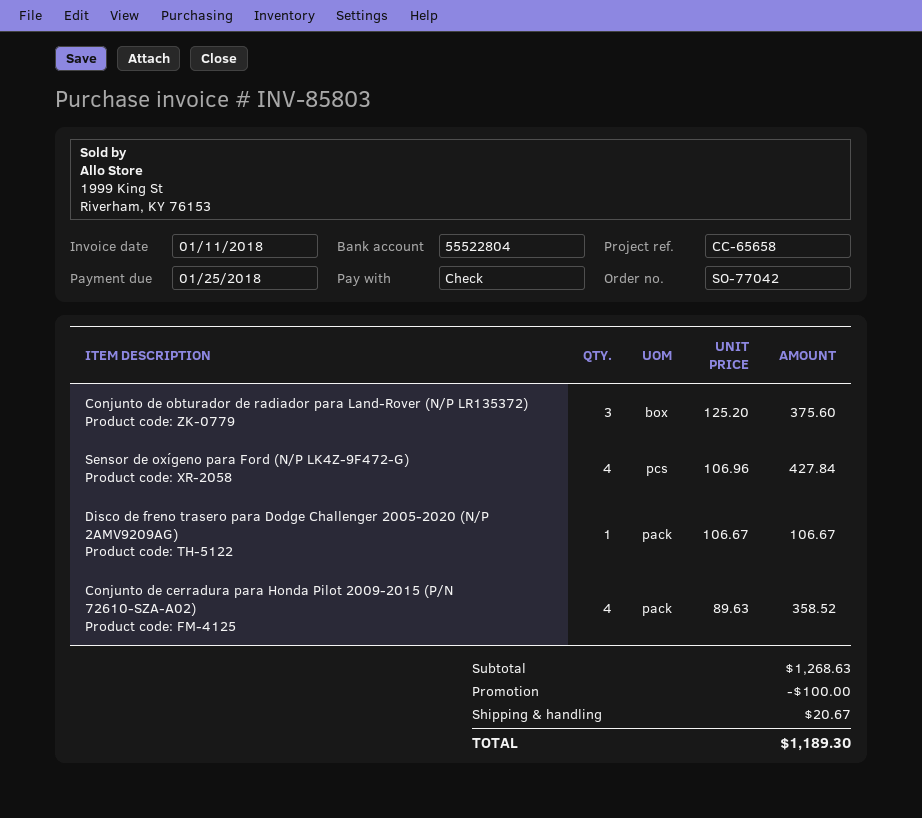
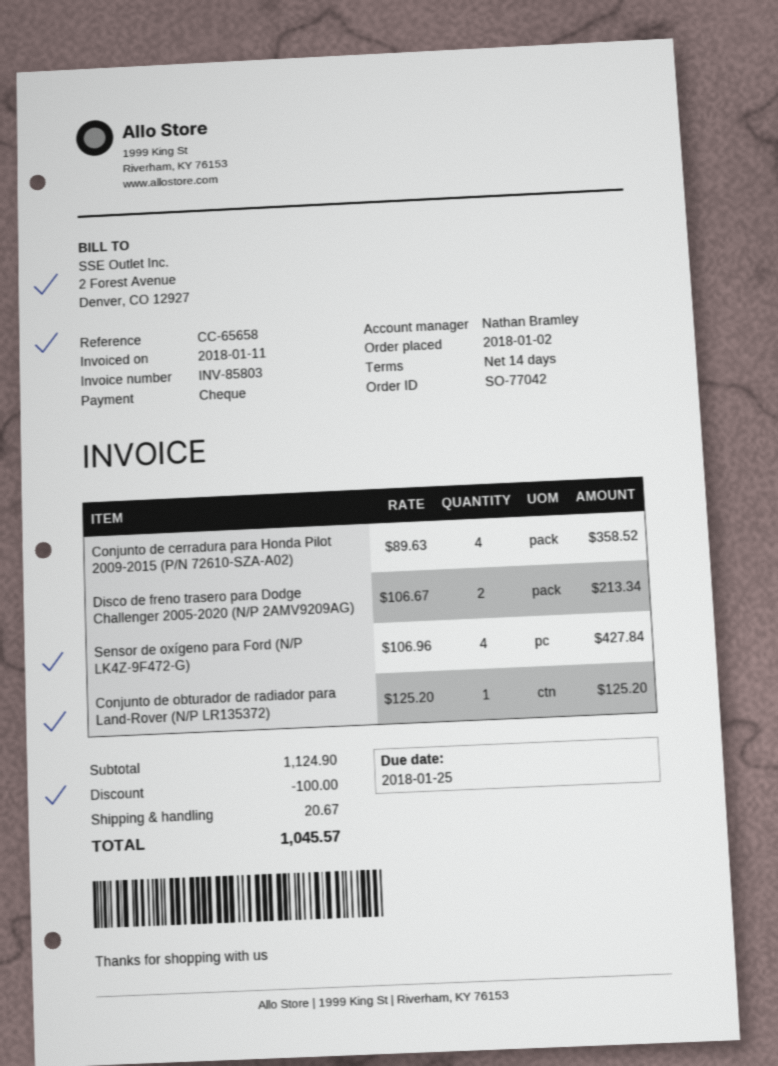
Conjunto de obturador de radiador para Land-Rover (N/P LR135372): 3 x 125.20 = 375.60 -> 1 x 125.20 = 125.20
Disco de freno trasero para Dodge Challenger 2005-2020 (N/P 2AMV9209AG): 1 x 106.67 = 106.67 -> 2 x 106.67 = 213.34
subtotal: 1268.63 -> 1124.90
total: 1189.30 -> 1045.57

